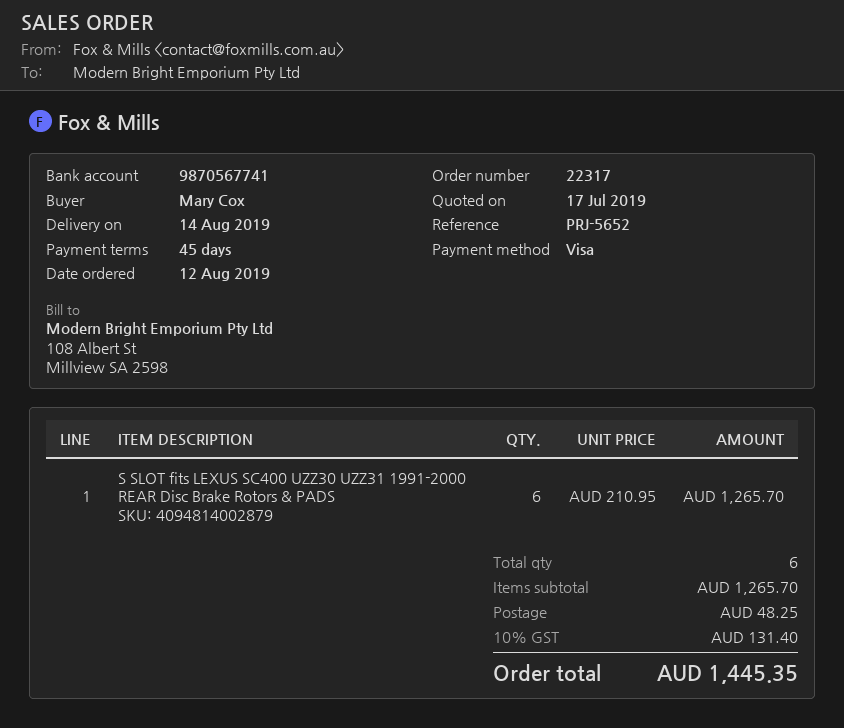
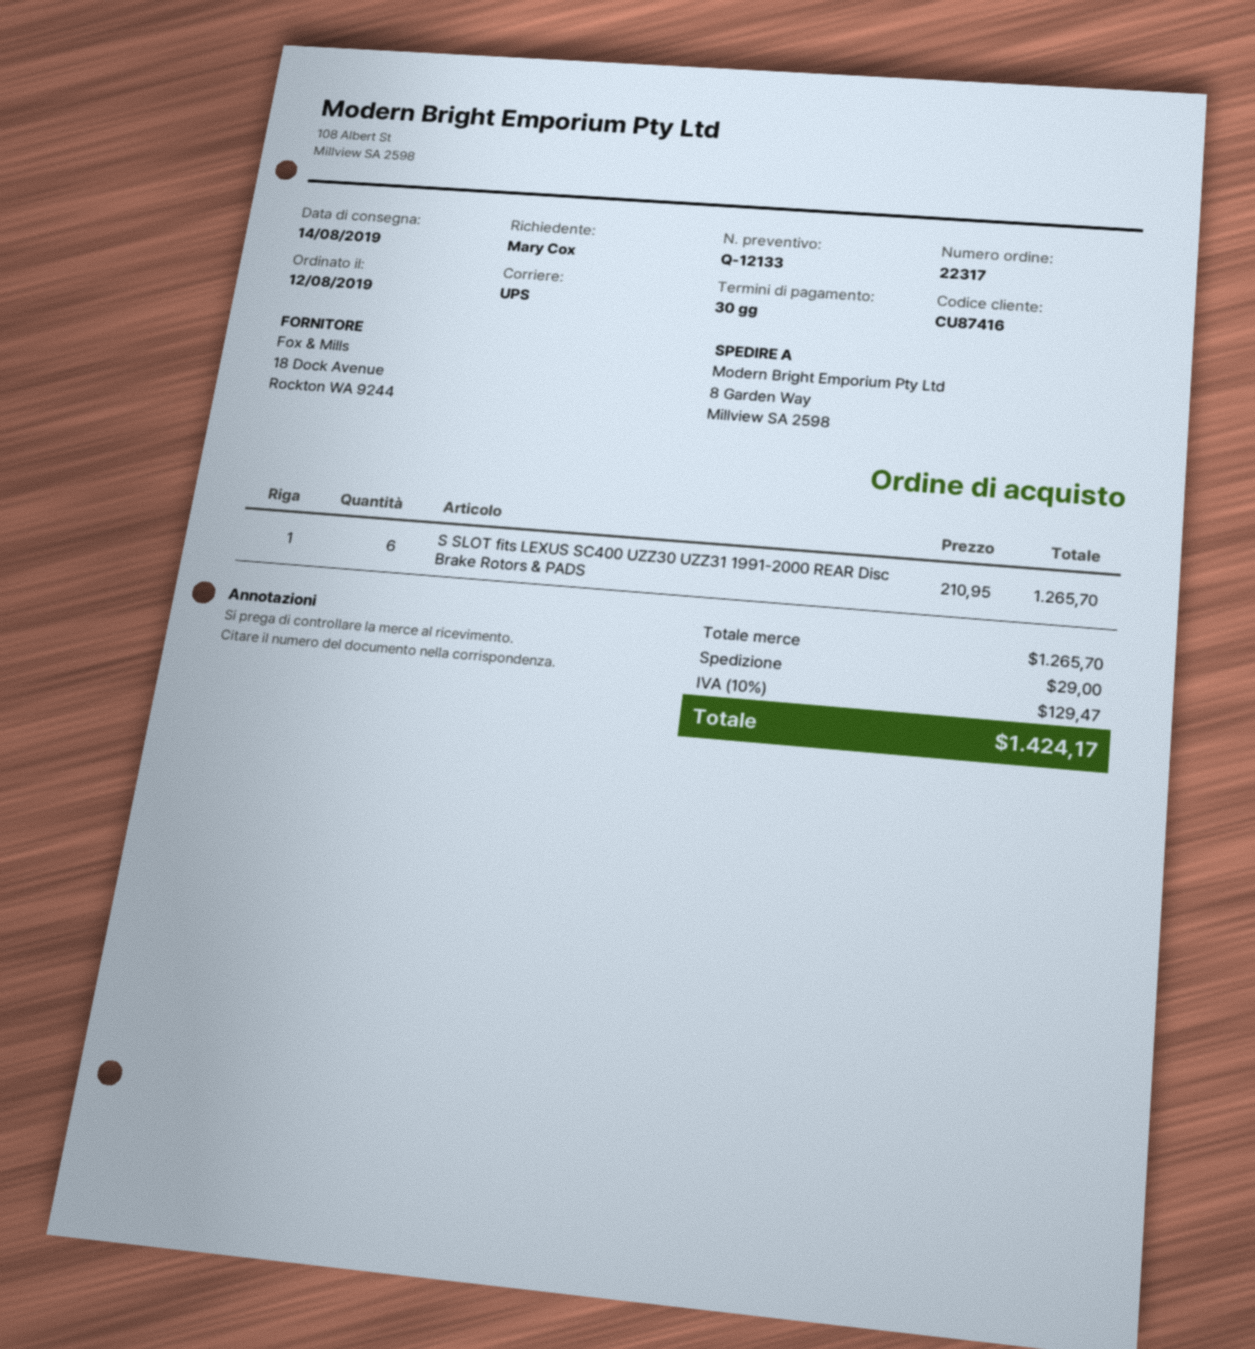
payment terms: 45 days -> 30 days
shipping: 48.25 -> 29.00
tax: 10% = 131.40 -> 10% = 129.47
total: 1445.35 -> 1424.17

